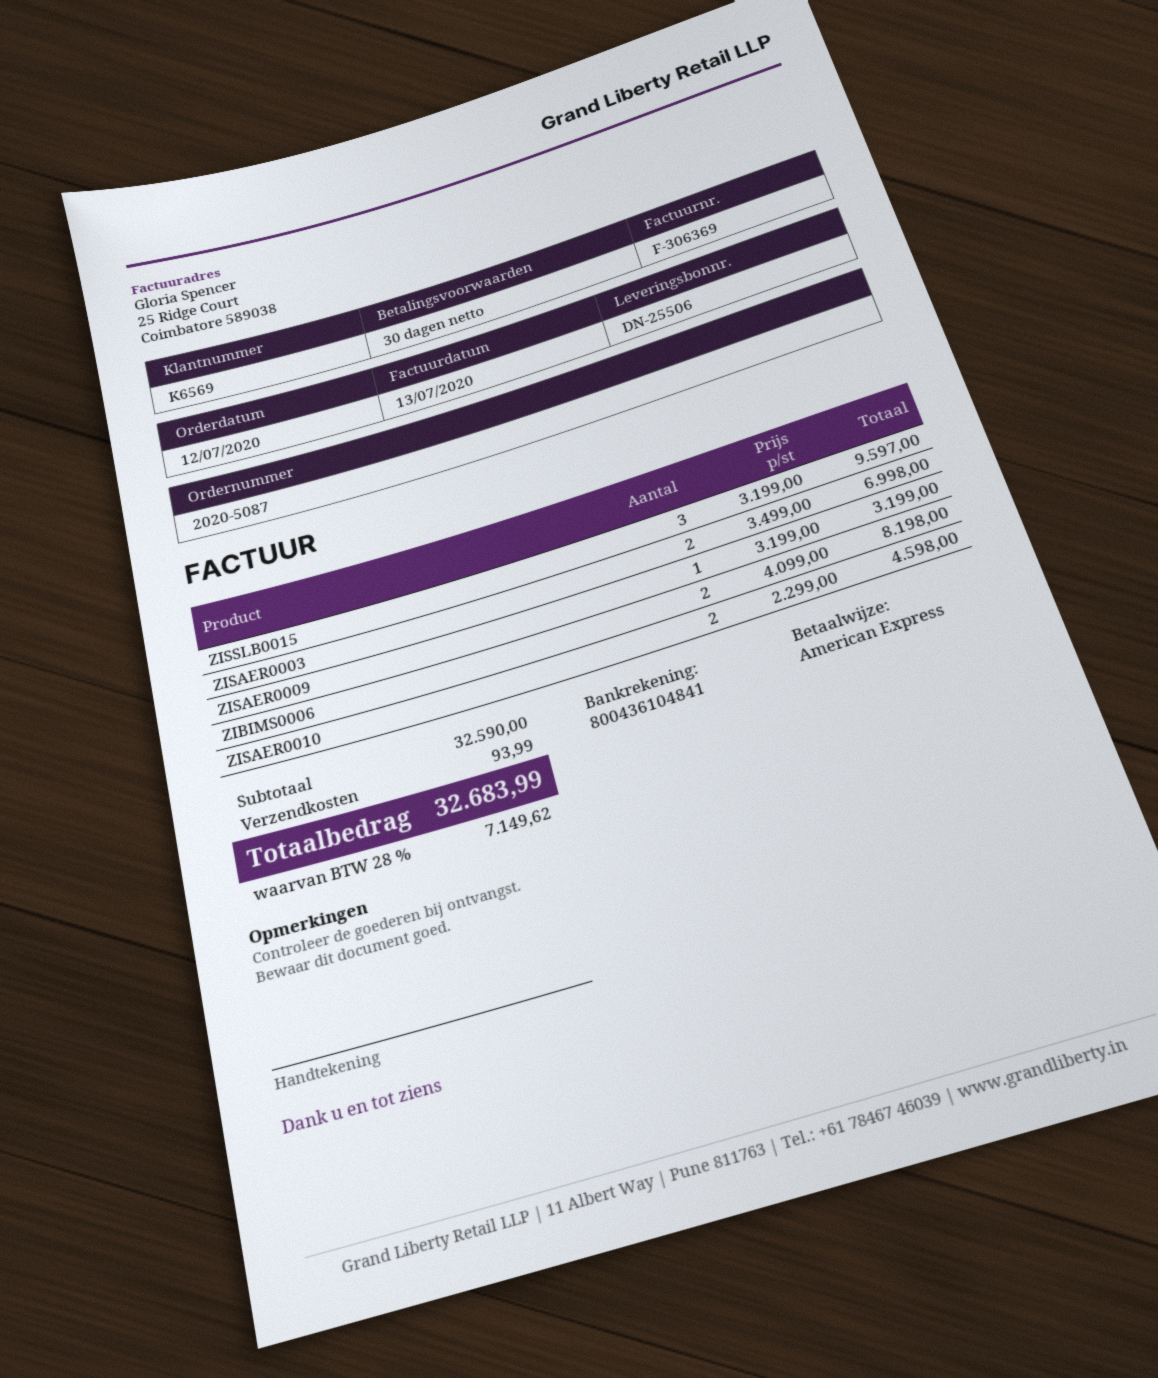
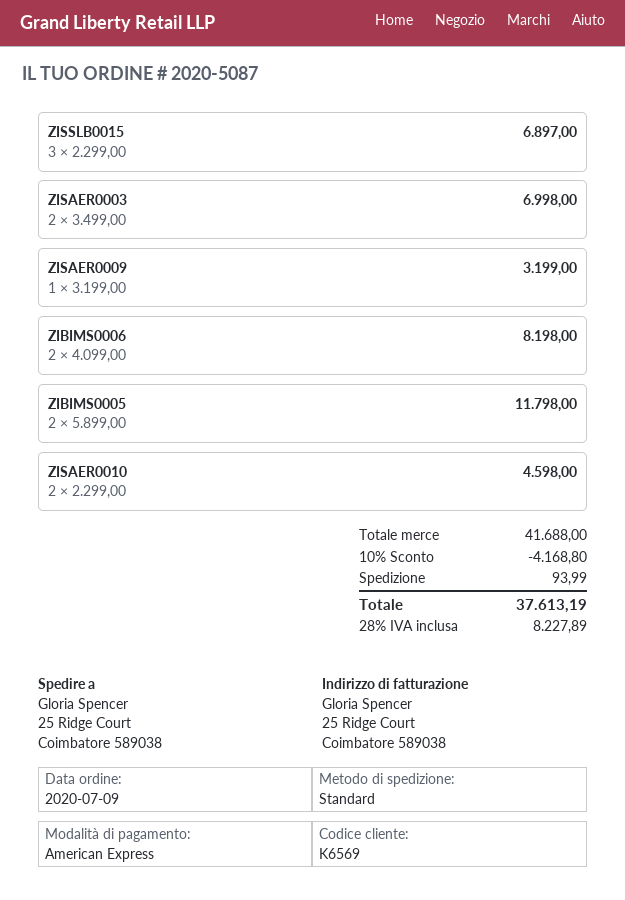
order date: 2020-07-12 -> 2020-07-09
ZISSLB0015: 3 x 3199.00 = 9597.00 -> 3 x 2299.00 = 6897.00
ZIBIMS0005: none -> 2 x 5899.00 = 11798.00
subtotal: 32590.00 -> 41688.00
discount: none -> 10% = 4168.80
tax: 28% = 7149.62 -> 28% = 8227.89
total: 32683.99 -> 37613.19

